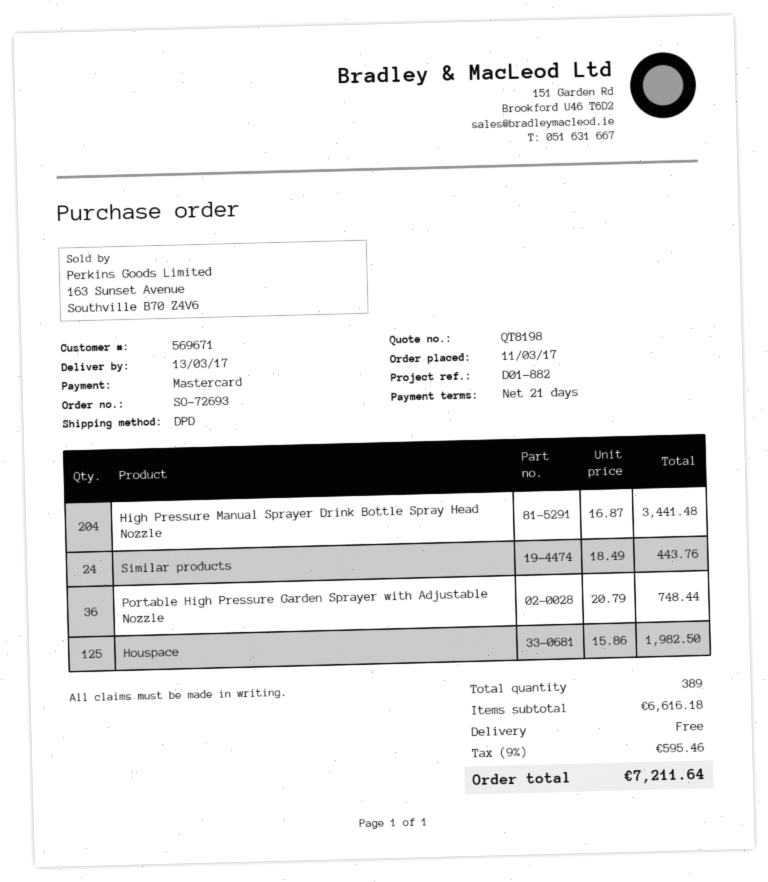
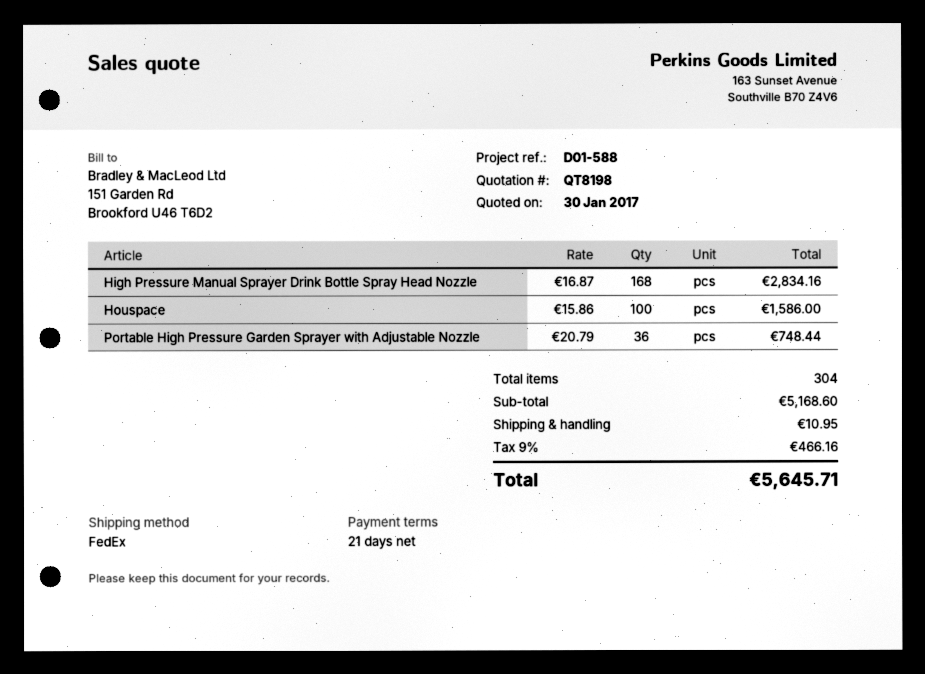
reference: D01-882 -> D01-588
shipping method: DPD -> FedEx
High Pressure Manual Sprayer Drink Bottle Spray Head Nozzle: 204 x 16.87 = 3441.48 -> 168 x 16.87 = 2834.16
Similar products: 24 x 18.49 = 443.76 -> none
Houspace: 125 x 15.86 = 1982.50 -> 100 x 15.86 = 1586.00
total quantity: 389 -> 304
subtotal: 6616.18 -> 5168.60
shipping: 0.00 -> 10.95
tax: 9% = 595.46 -> 9% = 466.16
total: 7211.64 -> 5645.71

